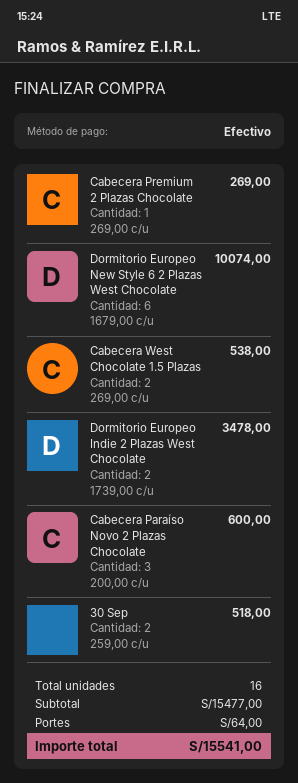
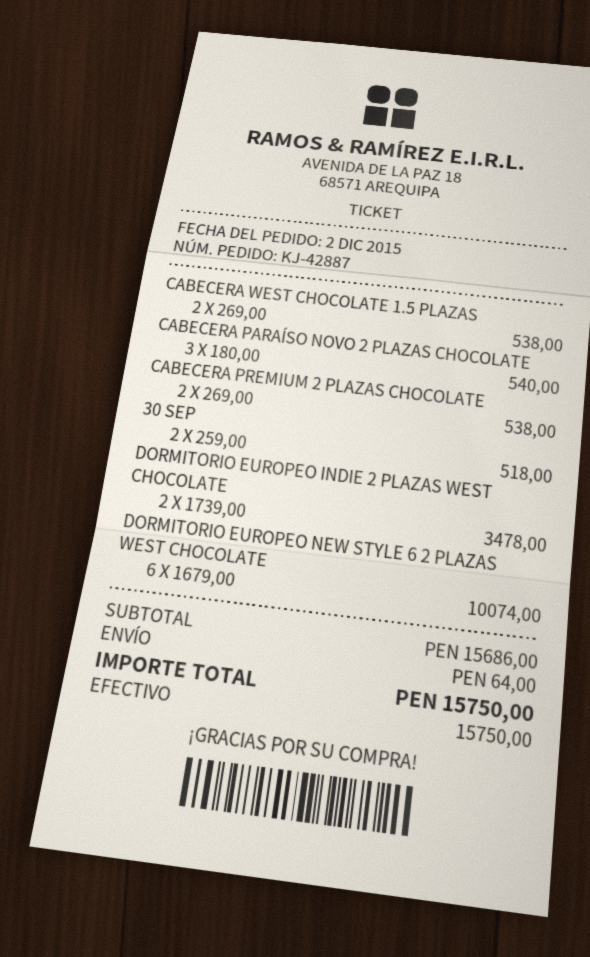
Cabecera Premium 2 Plazas Chocolate: 1 x 269.00 = 269.00 -> 2 x 269.00 = 538.00
Cabecera Paraíso Novo 2 Plazas Chocolate: 3 x 200.00 = 600.00 -> 3 x 180.00 = 540.00
subtotal: 15477.00 -> 15686.00
total: 15541.00 -> 15750.00

